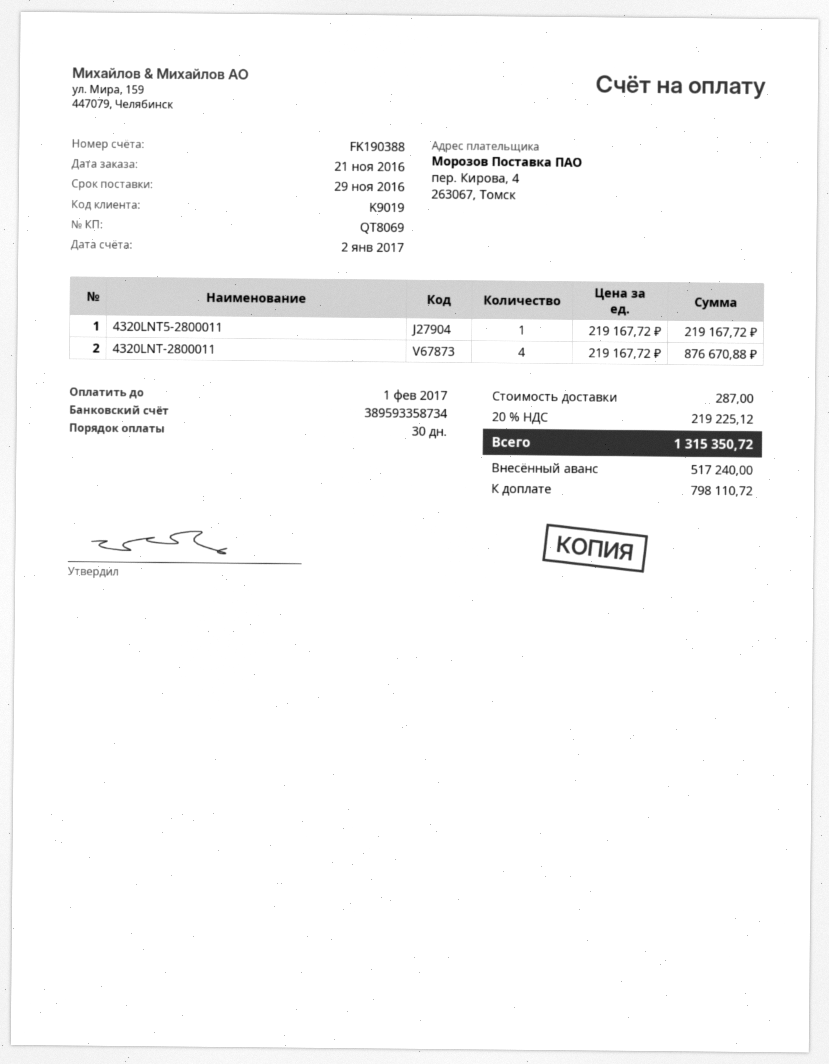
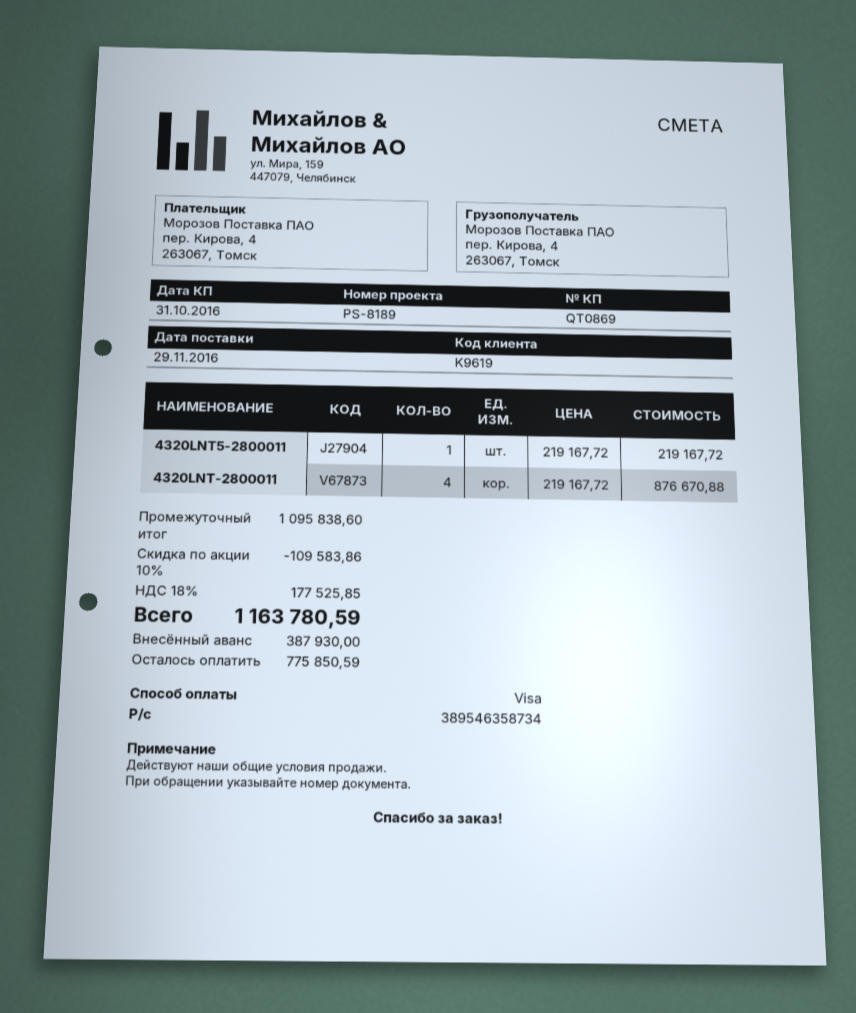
quote number: QT8069 -> QT0869
customer number: K9019 -> K9619
bank account: 389593358734 -> 389546358734
discount: none -> 10% = 109583.86
shipping: 287.00 -> none
tax: 20% = 219225.12 -> 18% = 177525.85
total: 1315350.72 -> 1163780.59
deposit: 517240.00 -> 387930.00
balance: 798110.72 -> 775850.59

